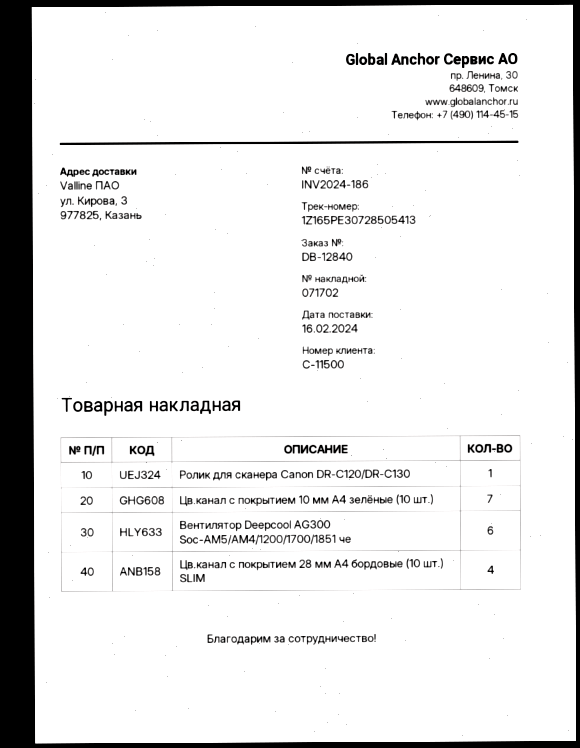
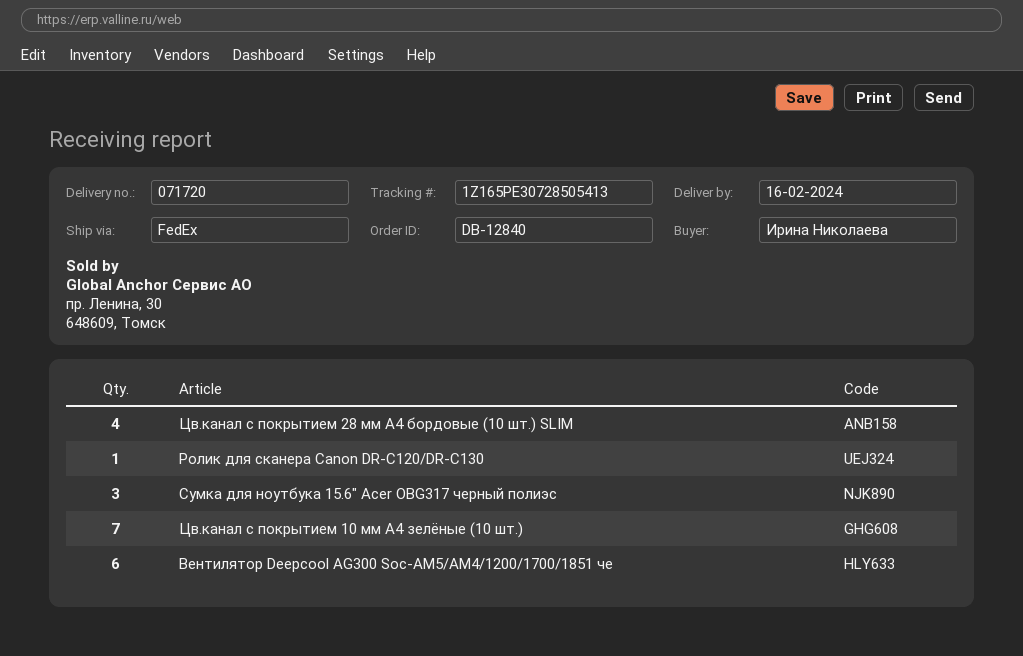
delivery note number: 071702 -> 071720
Сумка для ноутбука 15.6" Acer OBG317 черный полиэс: none -> 3

